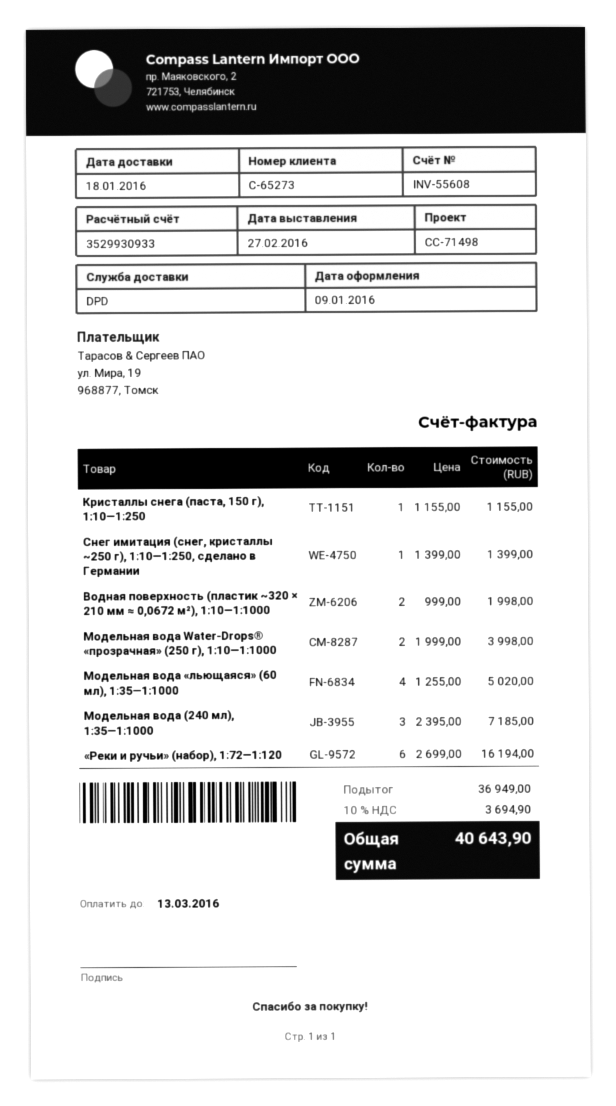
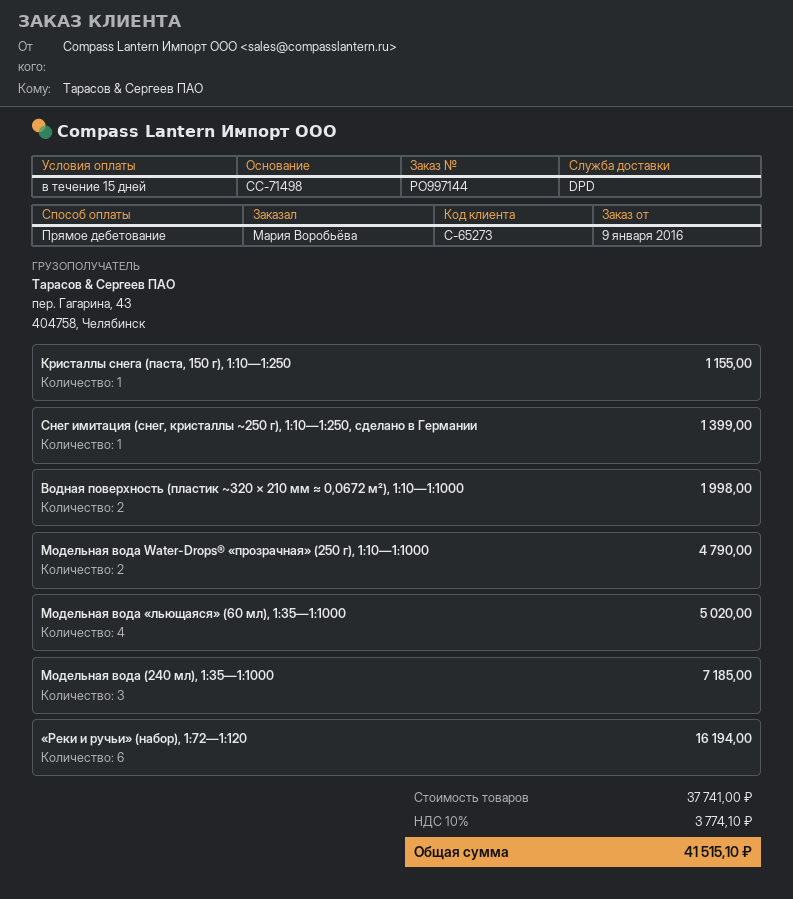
Модельная вода Water-Drops® «прозрачная» (250 г), 1:10—1:1000: 2 for 3998.00 -> 2 for 4790.00
subtotal: 36949.00 -> 37741.00
tax: 10% = 3694.90 -> 10% = 3774.10
total: 40643.90 -> 41515.10

